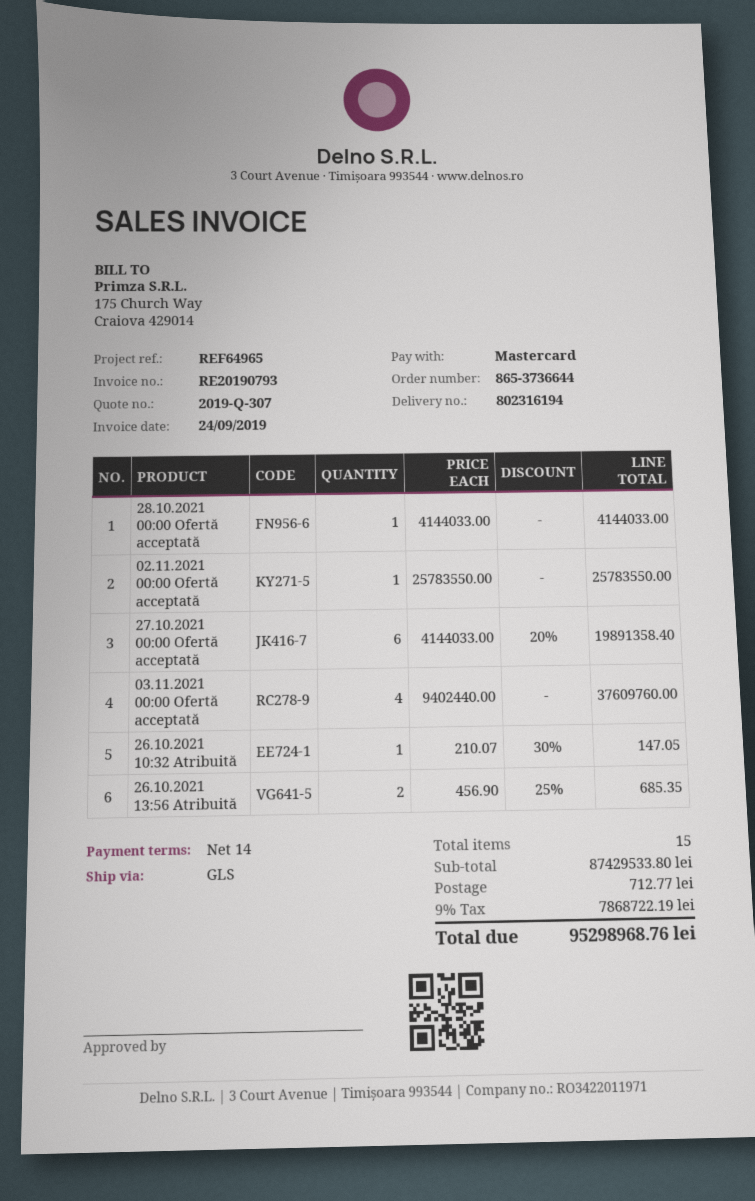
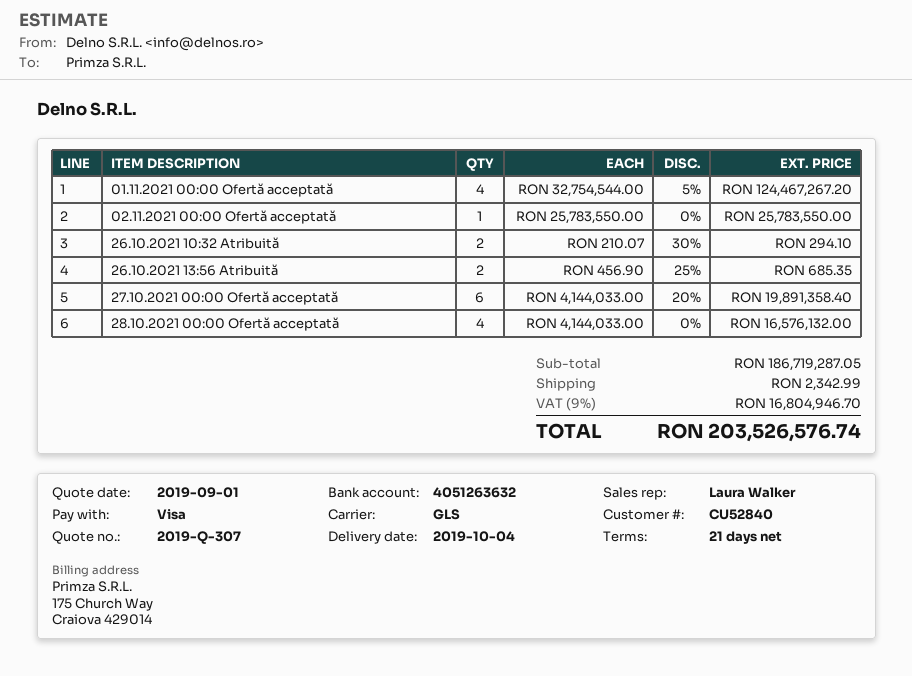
payment terms: 14 days -> 21 days
payment method: Mastercard -> Visa
28.10.2021 00:00 Ofertă acceptată: 1 x 4144033.00 = 4144033.00 -> 4 x 4144033.00 = 16576132.00
03.11.2021 00:00 Ofertă acceptată: 4 x 9402440.00 = 37609760.00 -> none
26.10.2021 10:32 Atribuită: 1 x 210.07 - 30% = 147.05 -> 2 x 210.07 - 30% = 294.10
01.11.2021 00:00 Ofertă acceptată: none -> 4 x 32754544.00 - 5% = 124467267.20
subtotal: 87429533.80 -> 186719287.05
shipping: 712.77 -> 2342.99
tax: 9% = 7868722.19 -> 9% = 16804946.70
total: 95298968.76 -> 203526576.74

